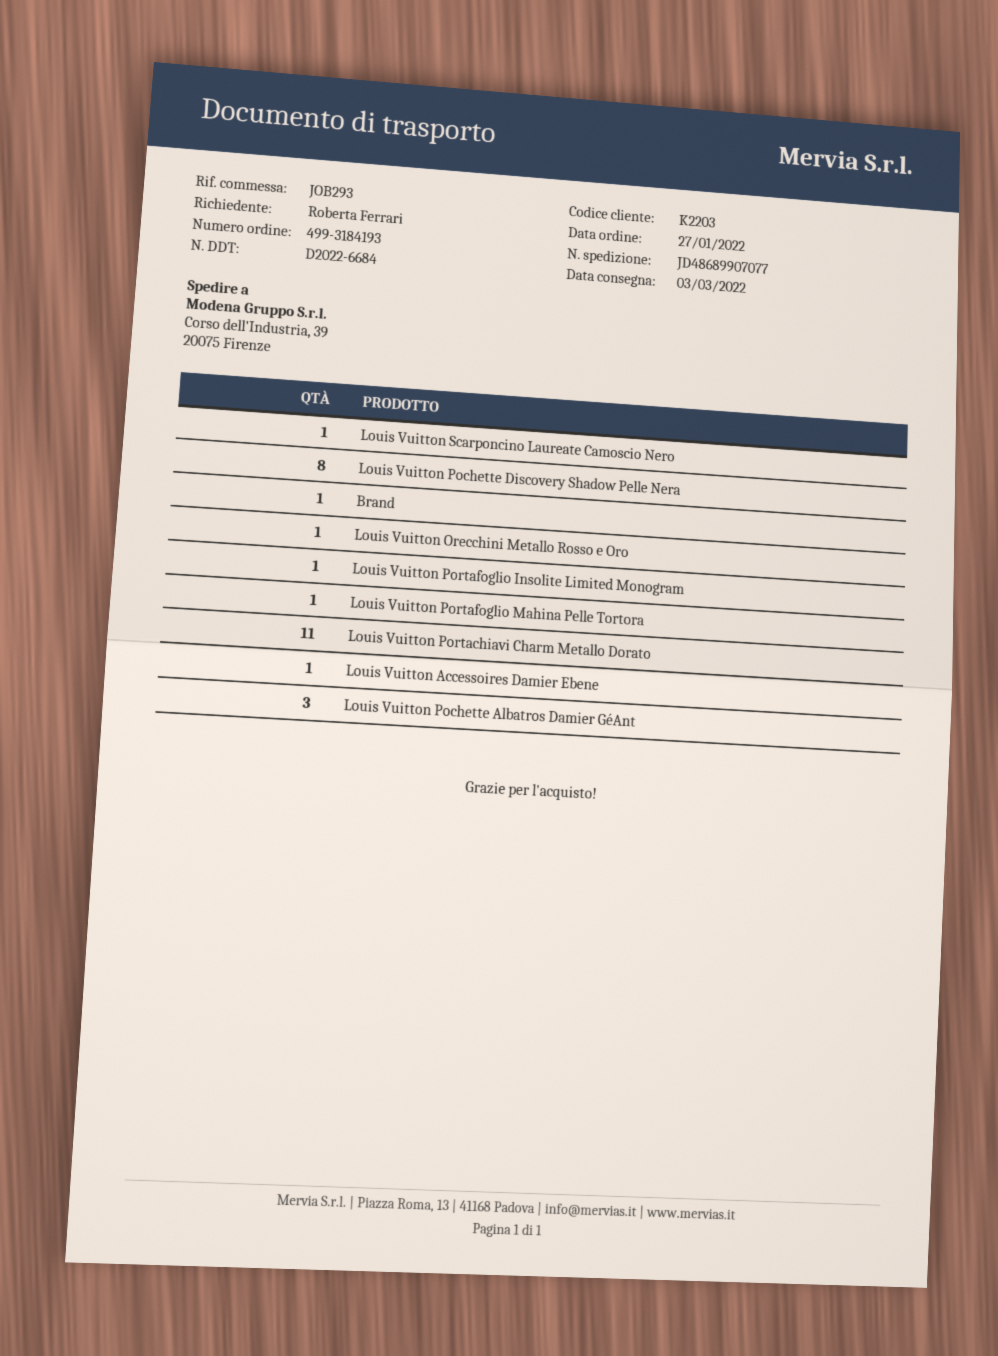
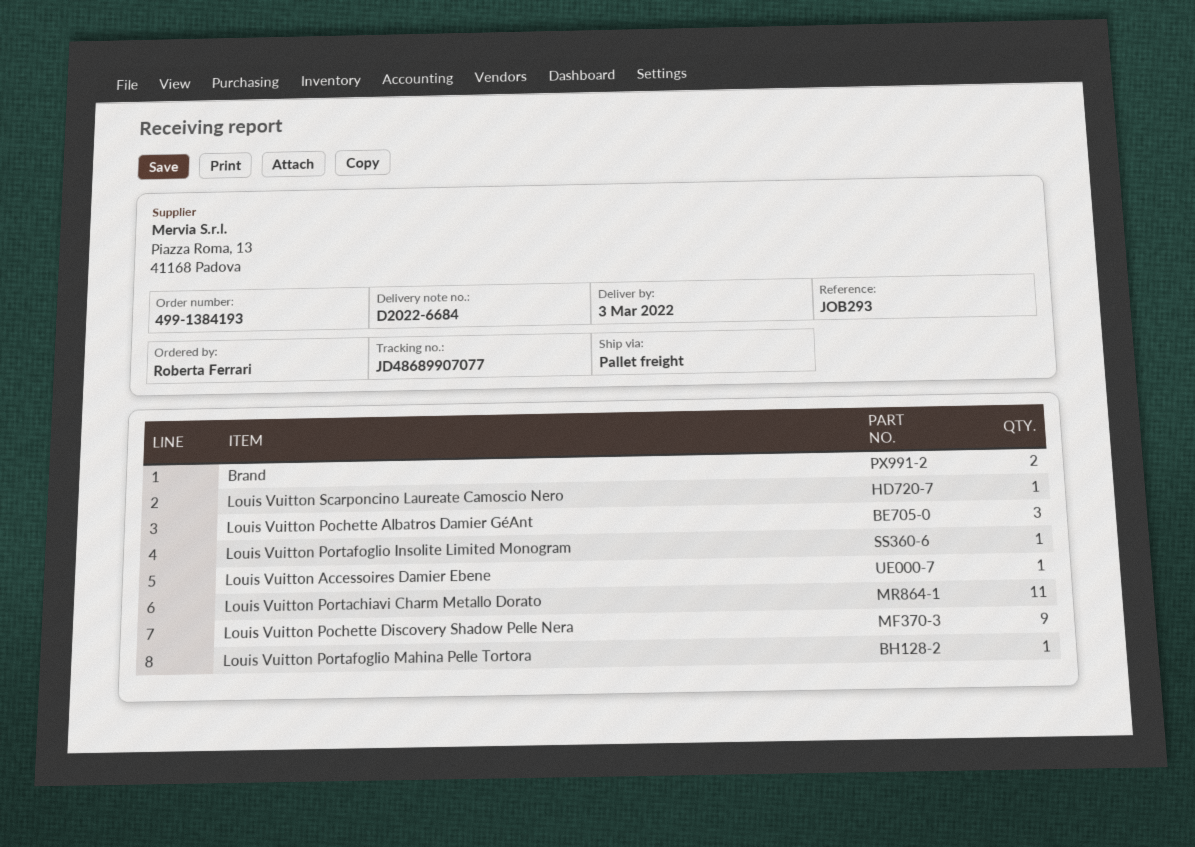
order number: 499-3184193 -> 499-1384193
Louis Vuitton Pochette Discovery Shadow Pelle Nera: 8 -> 9
Brand: 1 -> 2
Louis Vuitton Orecchini Metallo Rosso e Oro: 1 -> none

